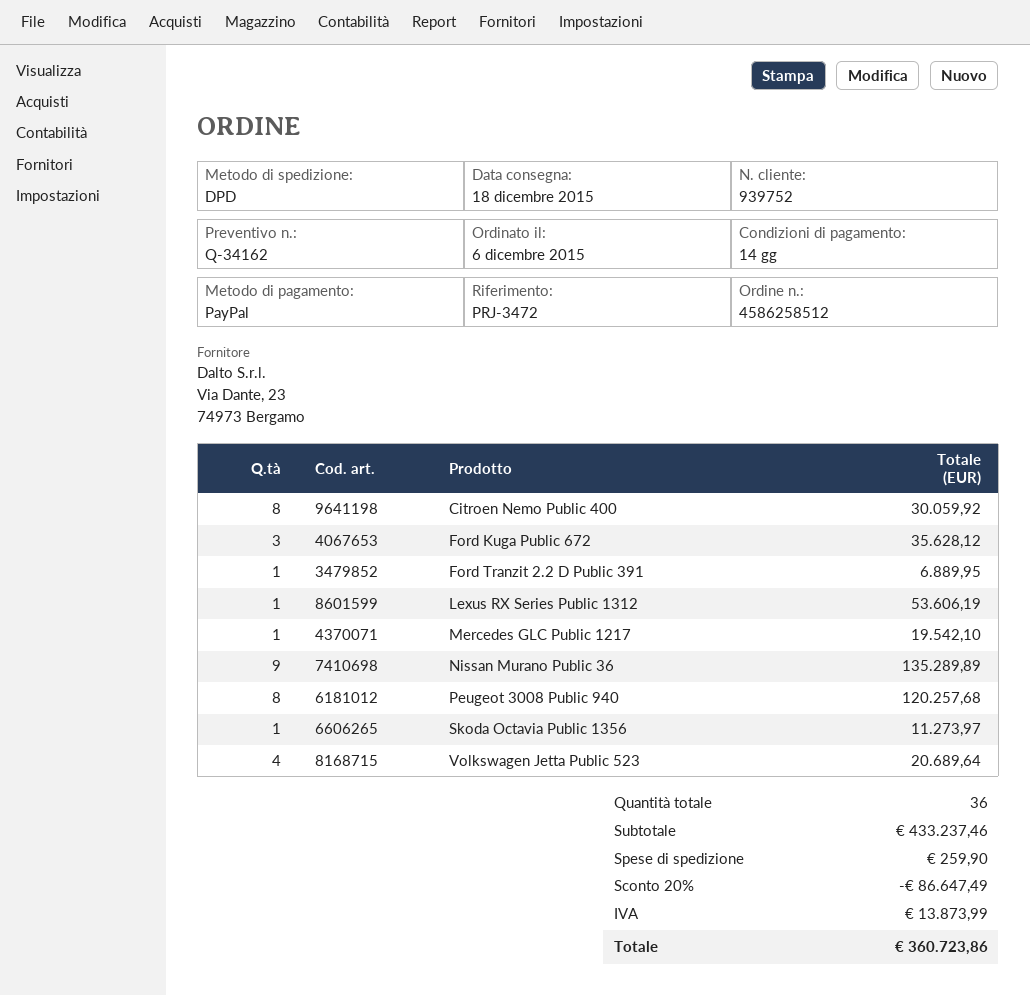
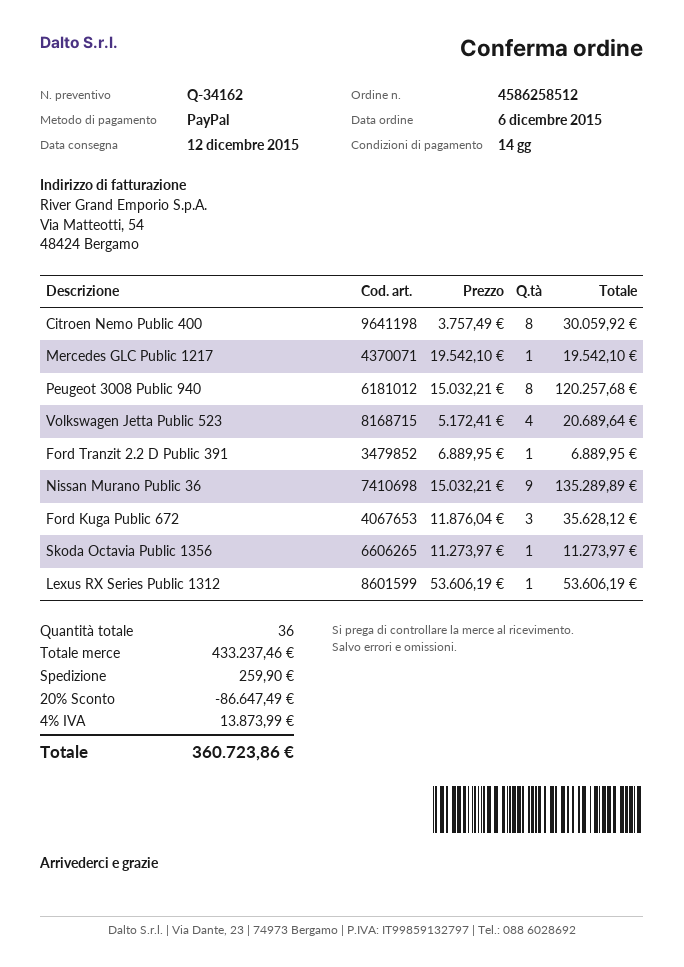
delivery date: 2015-12-18 -> 2015-12-12

